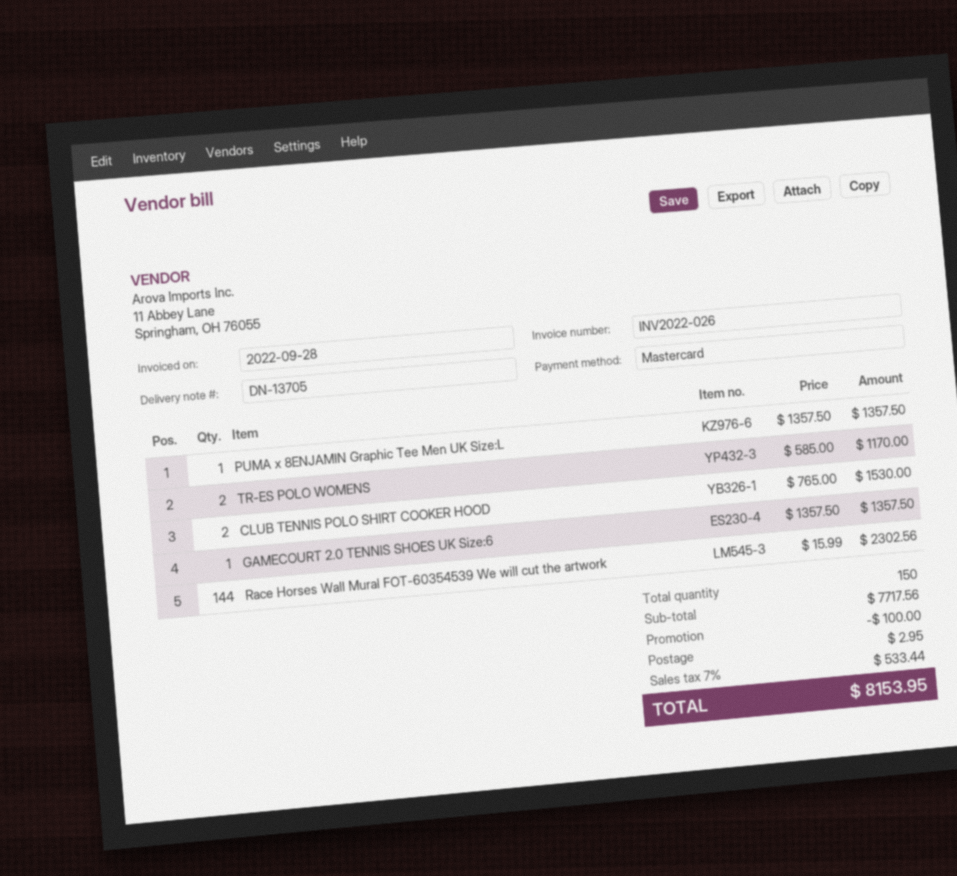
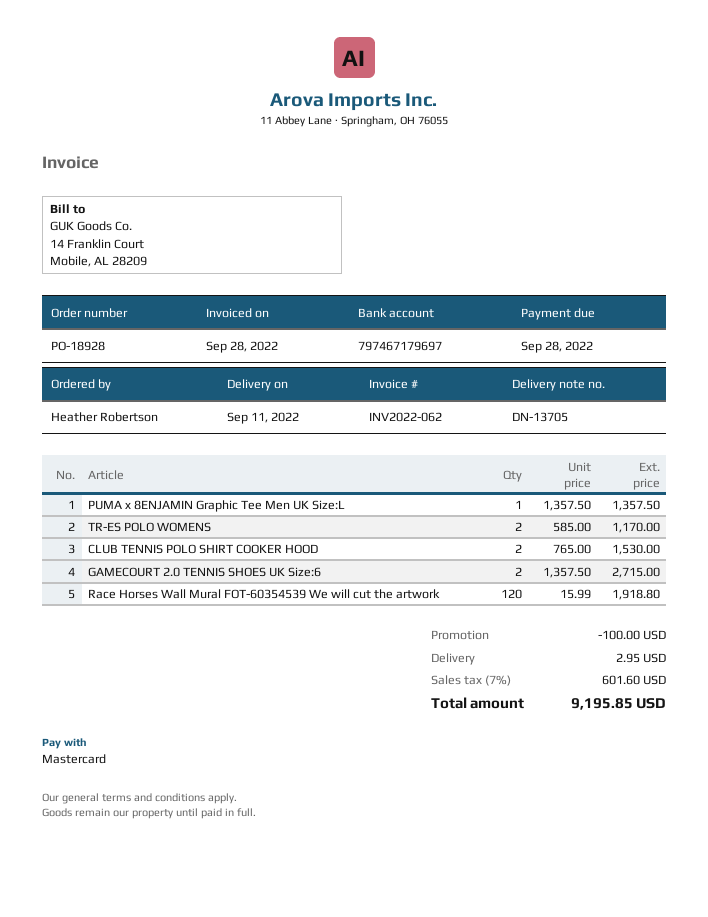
invoice number: INV2022-026 -> INV2022-062
GAMECOURT 2.0 TENNIS SHOES UK Size:6: 1 x 1357.50 = 1357.50 -> 2 x 1357.50 = 2715.00
Race Horses Wall Mural FOT-60354539 We will cut the artwork: 144 x 15.99 = 2302.56 -> 120 x 15.99 = 1918.80
tax: 7% = 533.44 -> 7% = 601.60
total: 8153.95 -> 9195.85

